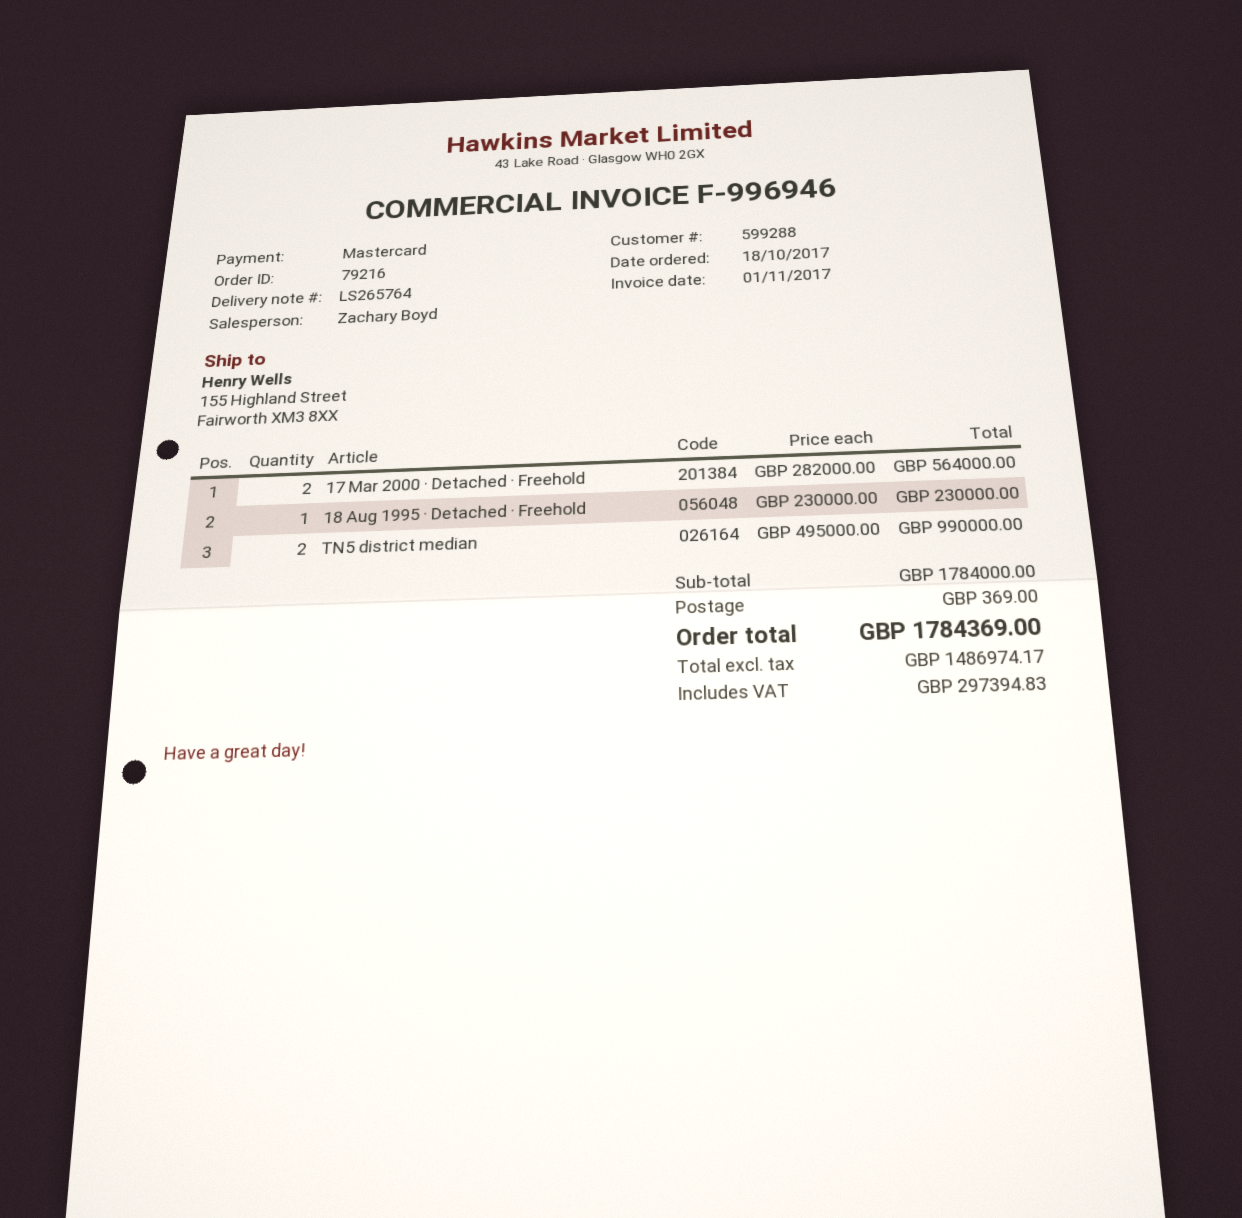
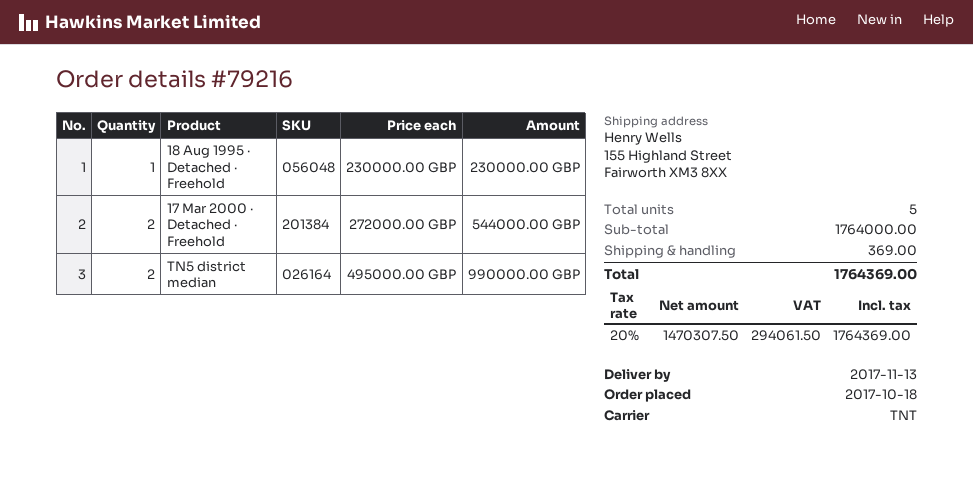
17 Mar 2000 · Detached · Freehold: 2 x 282000.00 = 564000.00 -> 2 x 272000.00 = 544000.00
subtotal: 1784000.00 -> 1764000.00
net: 1486974.17 -> 1470307.50
tax: 297394.83 -> 294061.50
total: 1784369.00 -> 1764369.00

